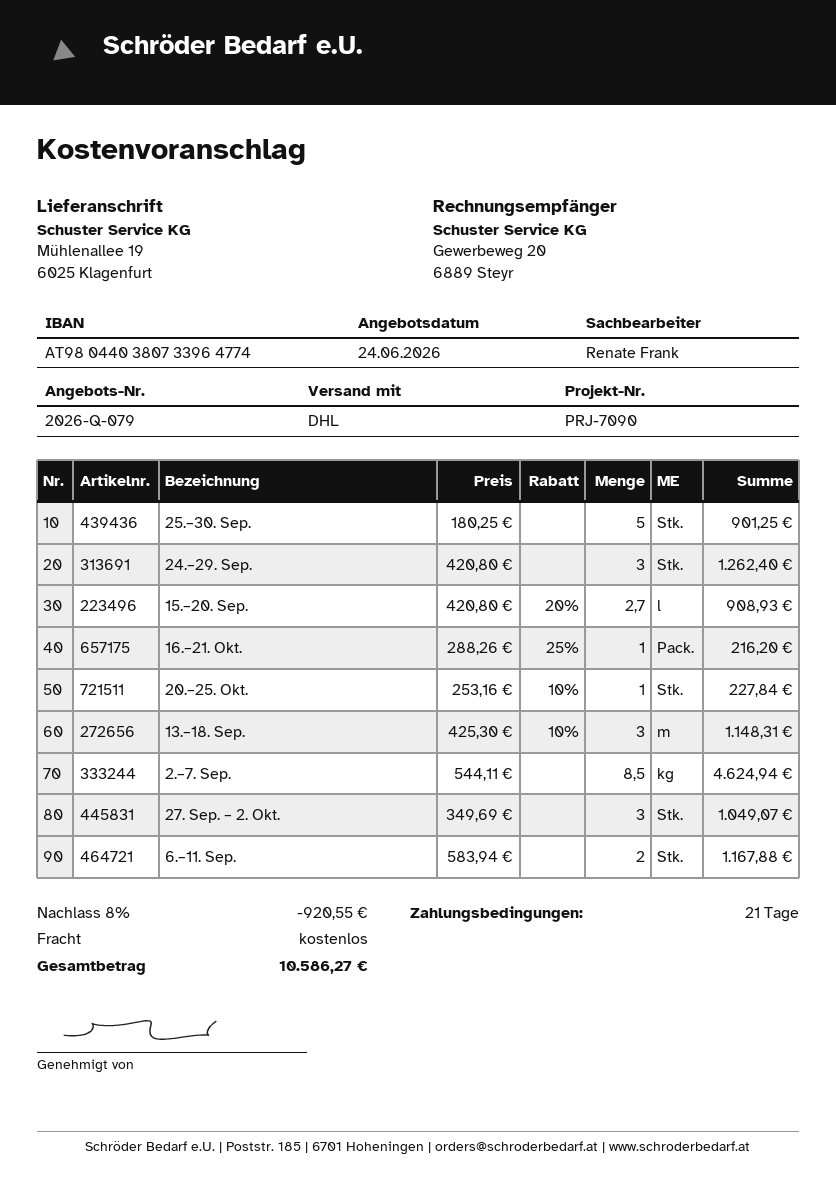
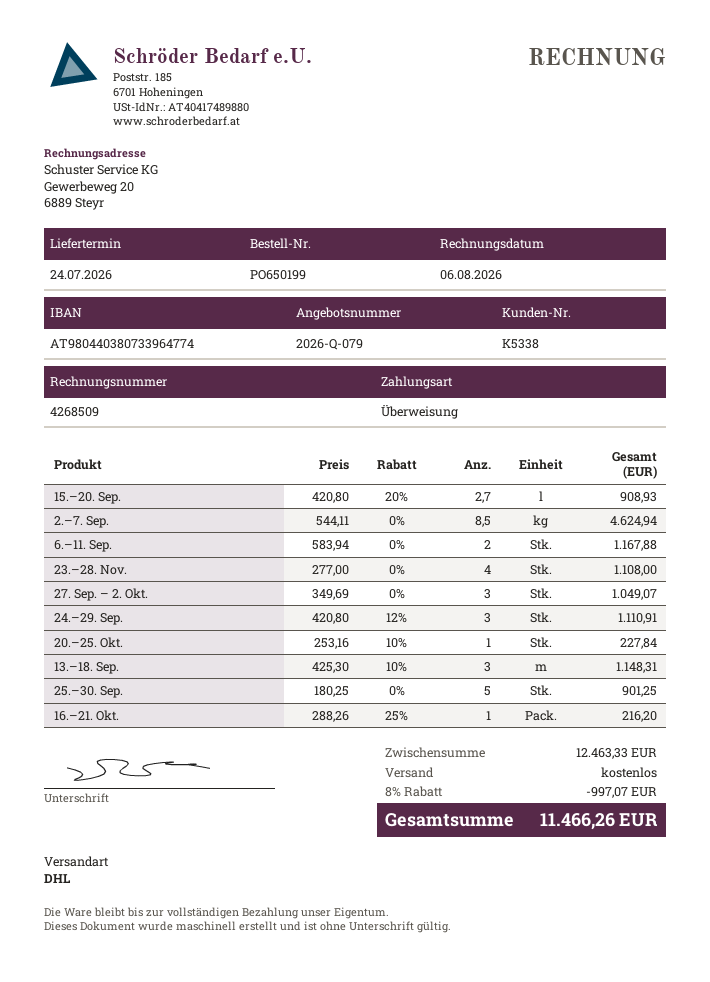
24.–29. Sep.: 3 x 420.80 = 1262.40 -> 3 x 420.80 - 12% = 1110.91
23.–28. Nov.: none -> 4 x 277.00 = 1108.00
discount: 8% = 920.55 -> 8% = 997.07
total: 10586.27 -> 11466.26

